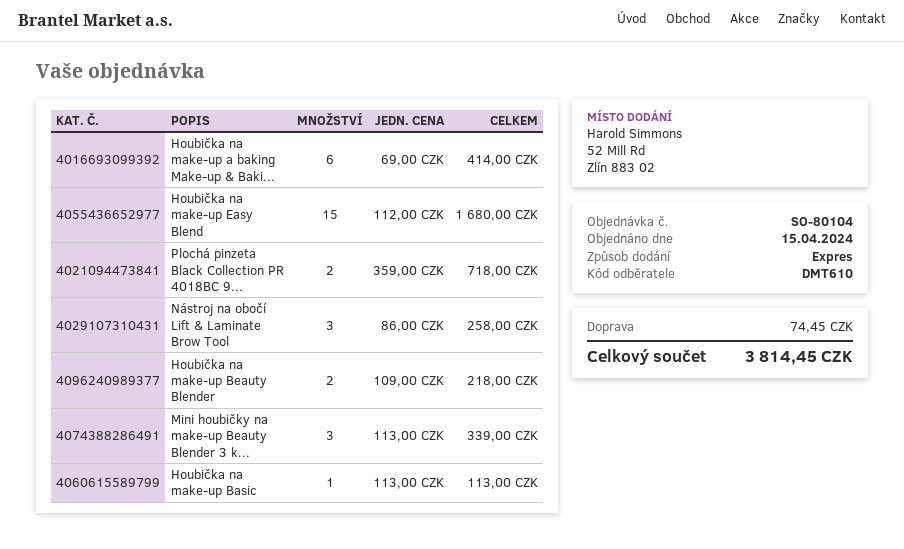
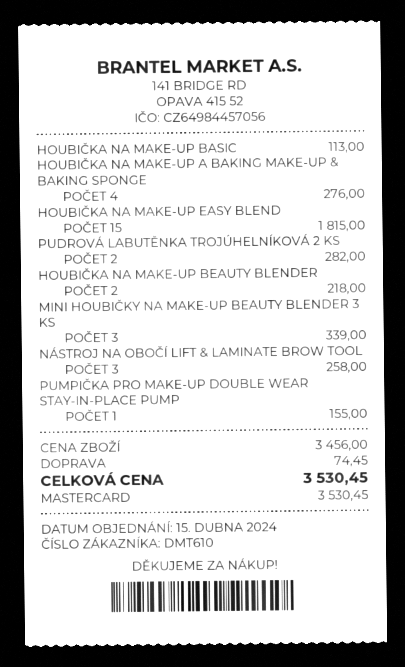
Houbička na make-up a baking Make-up & Baki...: 6 for 414.00 -> 4 for 276.00
Houbička na make-up Easy Blend: 15 for 1680.00 -> 15 for 1815.00
Plochá pinzeta Black Collection PR 4018BC 9...: 2 for 718.00 -> none
PUDROVÁ LABUTĚNKA TROJÚHELNÍKOVÁ 2 KS: none -> 2 for 282.00
PUMPIČKA PRO MAKE-UP DOUBLE WEAR STAY-IN-PLACE PUMP: none -> 1 for 155.00
total: 3814.45 -> 3530.45

